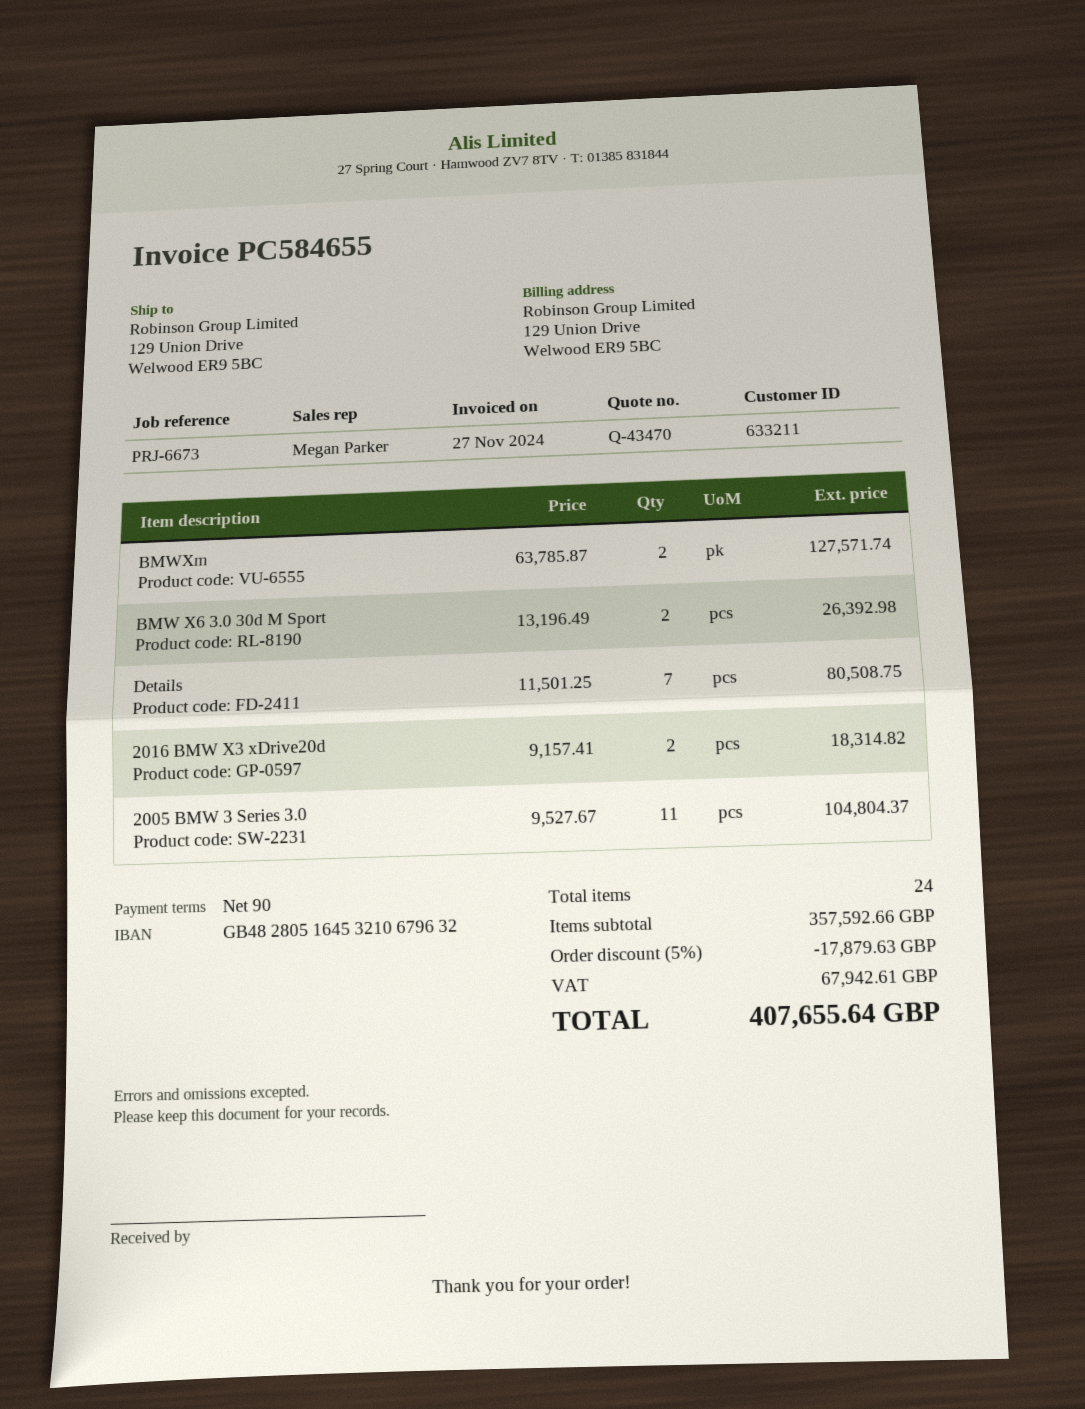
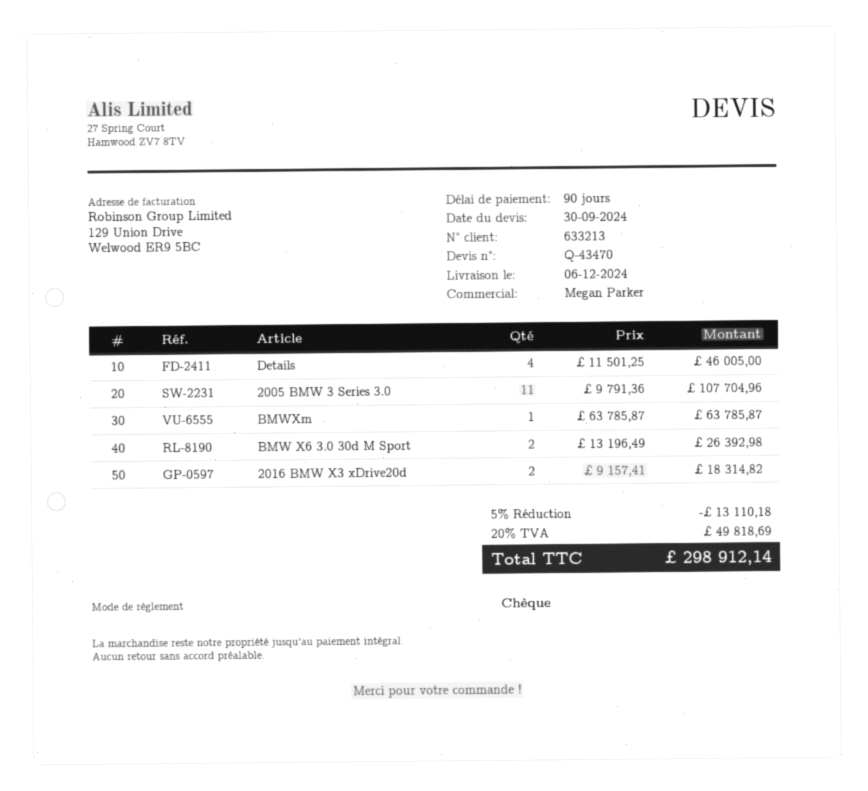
customer number: 633211 -> 633213
BMWXm: 2 x 63785.87 = 127571.74 -> 1 x 63785.87 = 63785.87
Details: 7 x 11501.25 = 80508.75 -> 4 x 11501.25 = 46005.00
2005 BMW 3 Series 3.0: 11 x 9527.67 = 104804.37 -> 11 x 9791.36 = 107704.96
discount: 5% = 17879.63 -> 5% = 13110.18
tax: 67942.61 -> 49818.69
total: 407655.64 -> 298912.14

